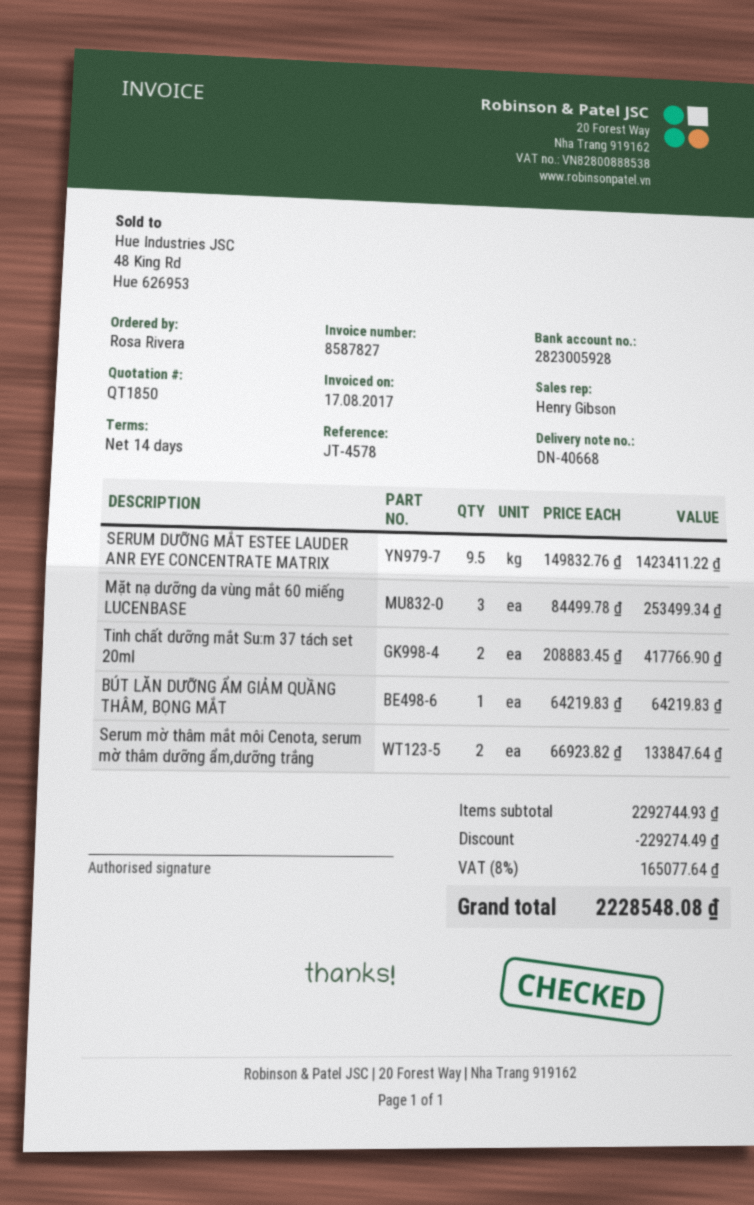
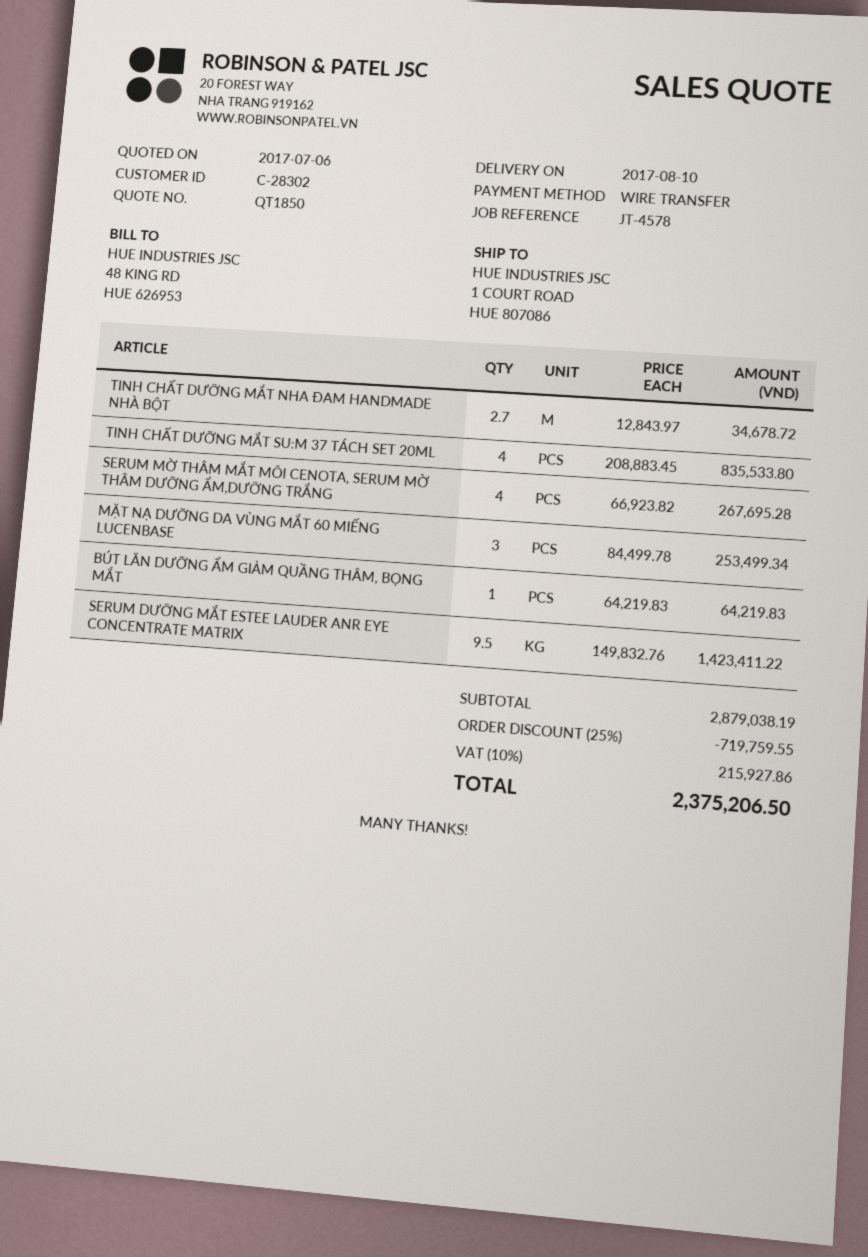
Tinh chất dưỡng mắt Su:m 37 tách set 20ml: 2 x 208883.45 = 417766.90 -> 4 x 208883.45 = 835533.80
Serum mờ thâm mắt môi Cenota, serum mờ thâm dưỡng ẩm,dưỡng trắng: 2 x 66923.82 = 133847.64 -> 4 x 66923.82 = 267695.28
TINH CHẤT DƯỠNG MẮT NHA ĐAM HANDMADE NHÀ BỘT: none -> 2.7 x 12843.97 = 34678.72
subtotal: 2292744.93 -> 2879038.19
discount: 229274.49 -> 719759.55
tax: 8% = 165077.64 -> 10% = 215927.86
total: 2228548.08 -> 2375206.50

